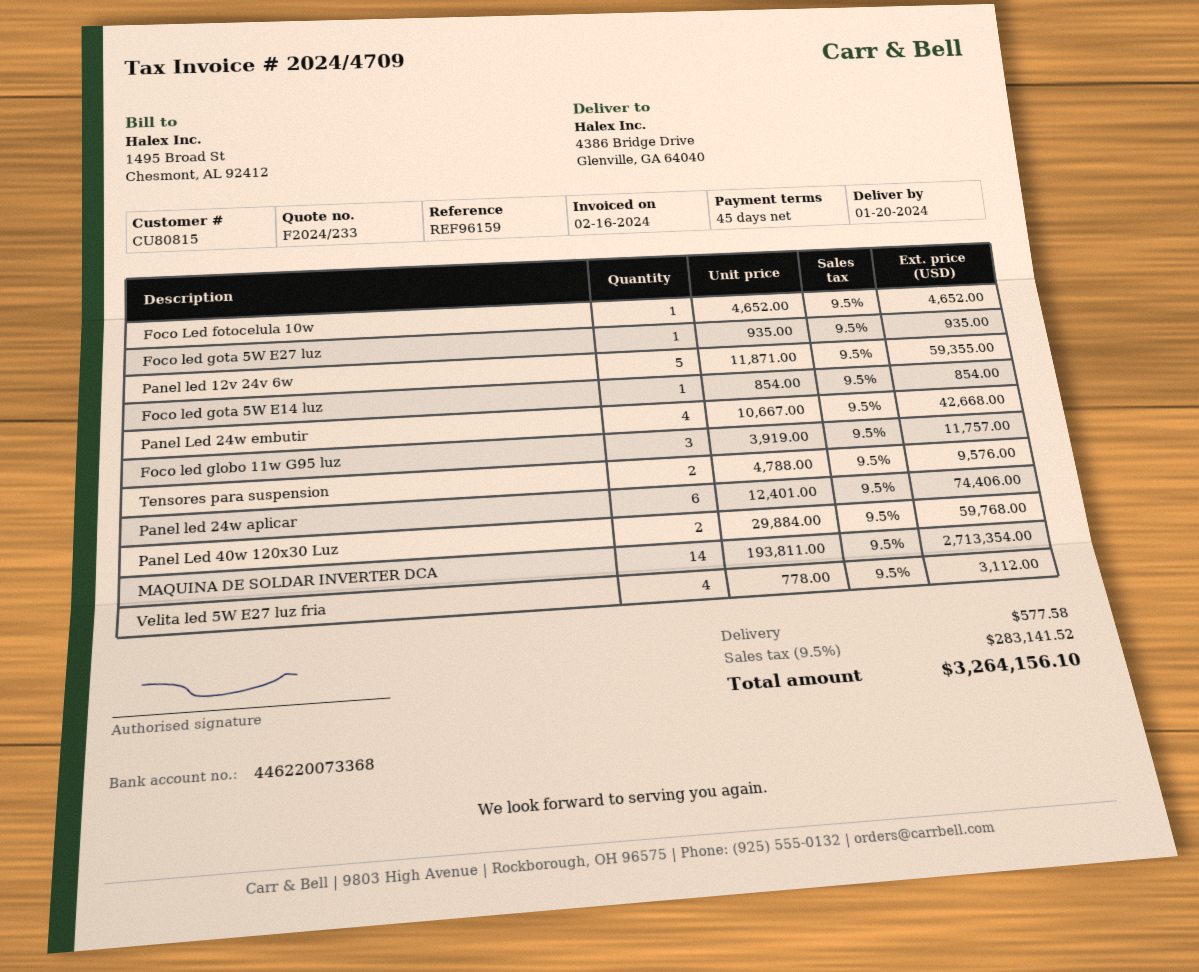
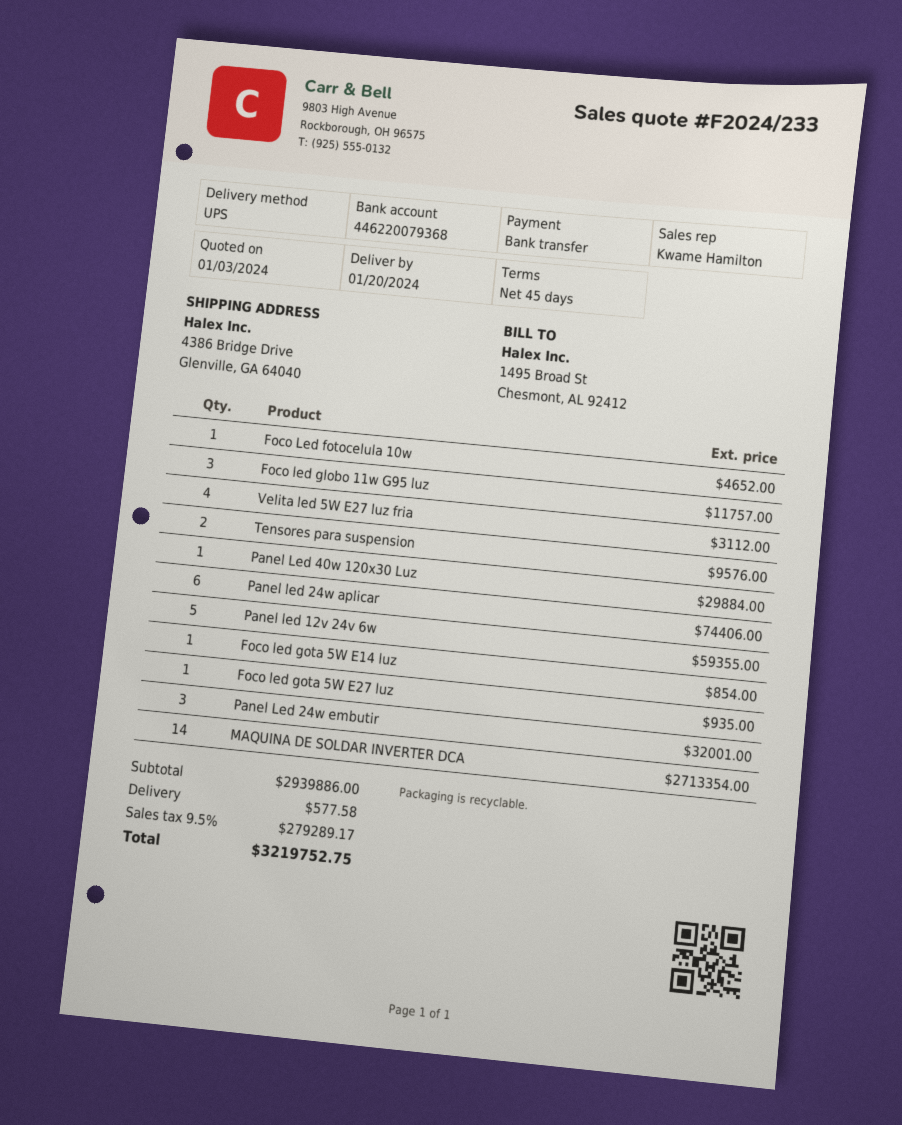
bank account: 446220073368 -> 446220079368
Panel Led 24w embutir: 4 for 42668.00 -> 3 for 32001.00
Panel Led 40w 120x30 Luz: 2 for 59768.00 -> 1 for 29884.00
tax: 9.5% = 283141.52 -> 9.5% = 279289.17
total: 3264156.10 -> 3219752.75

